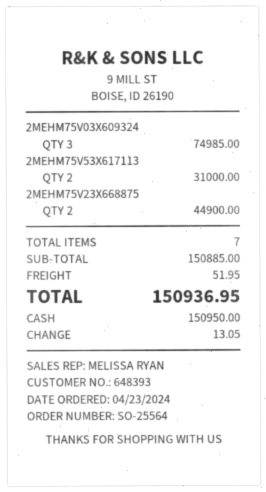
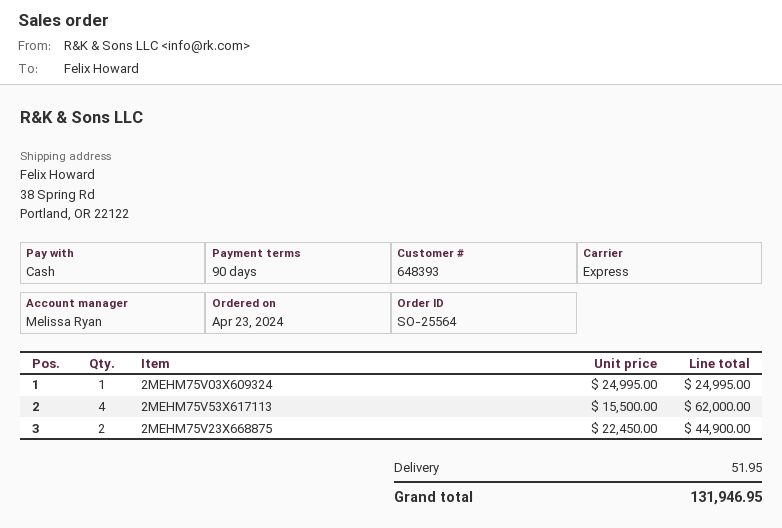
2MEHM75V03X609324: 3 for 74985.00 -> 1 for 24995.00
2MEHM75V53X617113: 2 for 31000.00 -> 4 for 62000.00
total: 150936.95 -> 131946.95

